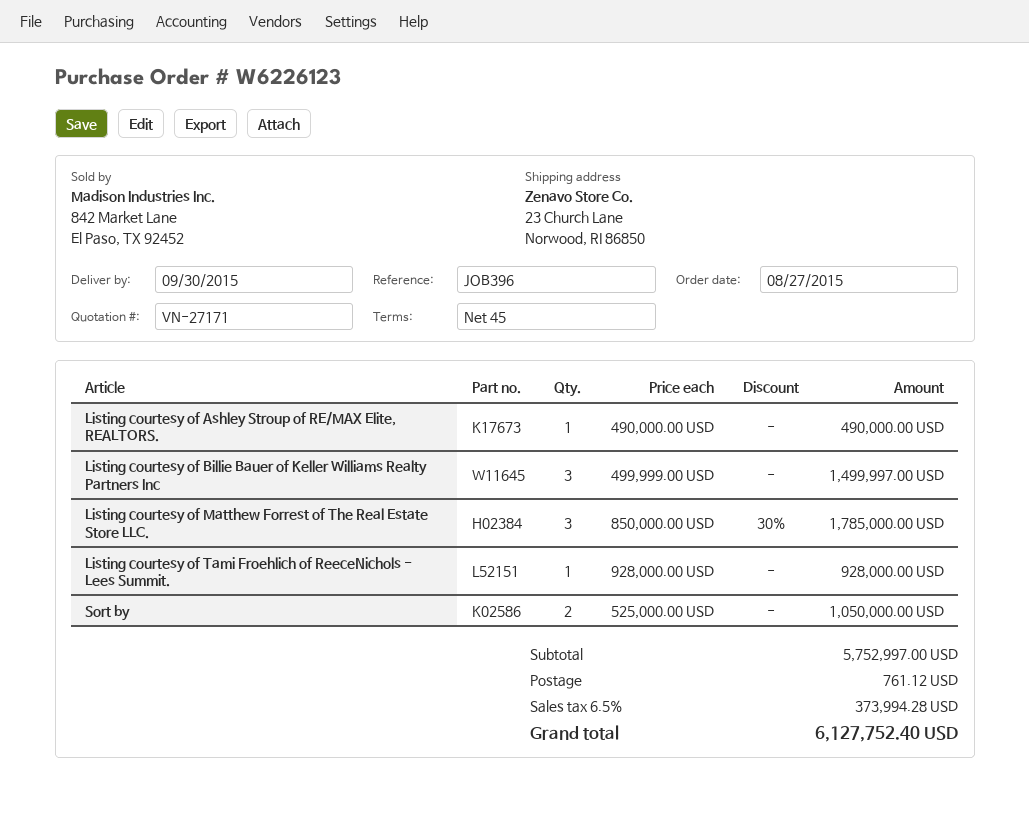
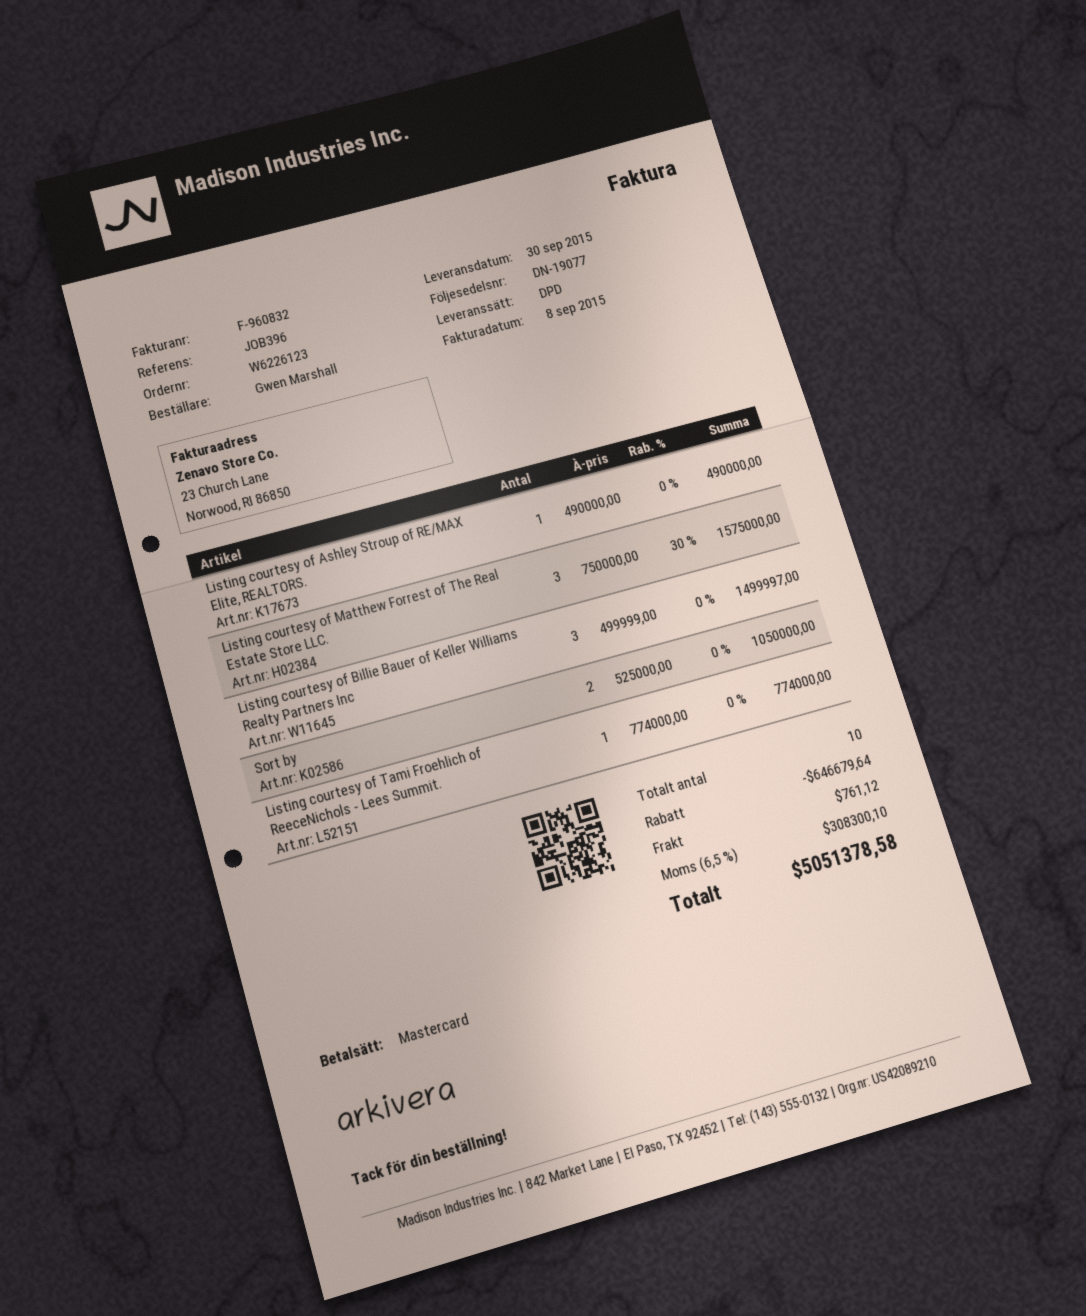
Listing courtesy of Matthew Forrest of The Real Estate Store LLC.: 3 x 850000.00 - 30% = 1785000.00 -> 3 x 750000.00 - 30% = 1575000.00
Listing courtesy of Tami Froehlich of ReeceNichols - Lees Summit.: 1 x 928000.00 = 928000.00 -> 1 x 774000.00 = 774000.00
discount: none -> 646679.64
tax: 6.5% = 373994.28 -> 6.5% = 308300.10
total: 6127752.40 -> 5051378.58

